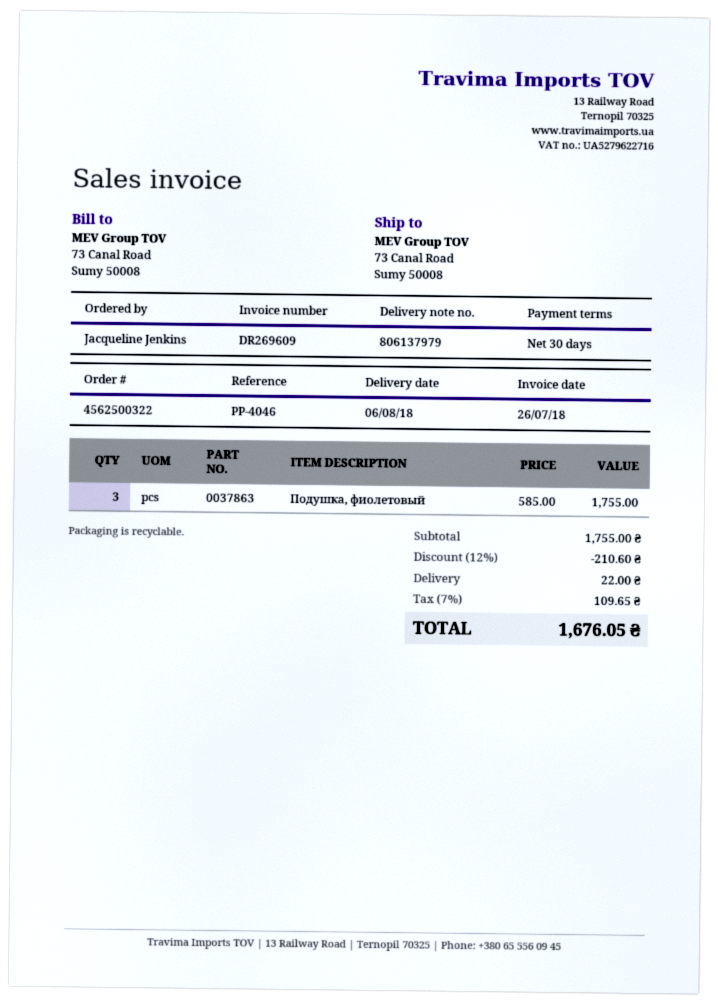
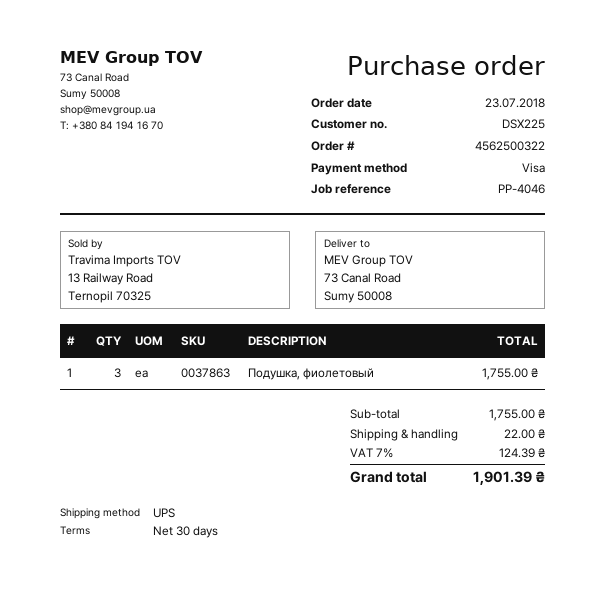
discount: 12% = 210.60 -> none
tax: 7% = 109.65 -> 7% = 124.39
total: 1676.05 -> 1901.39

